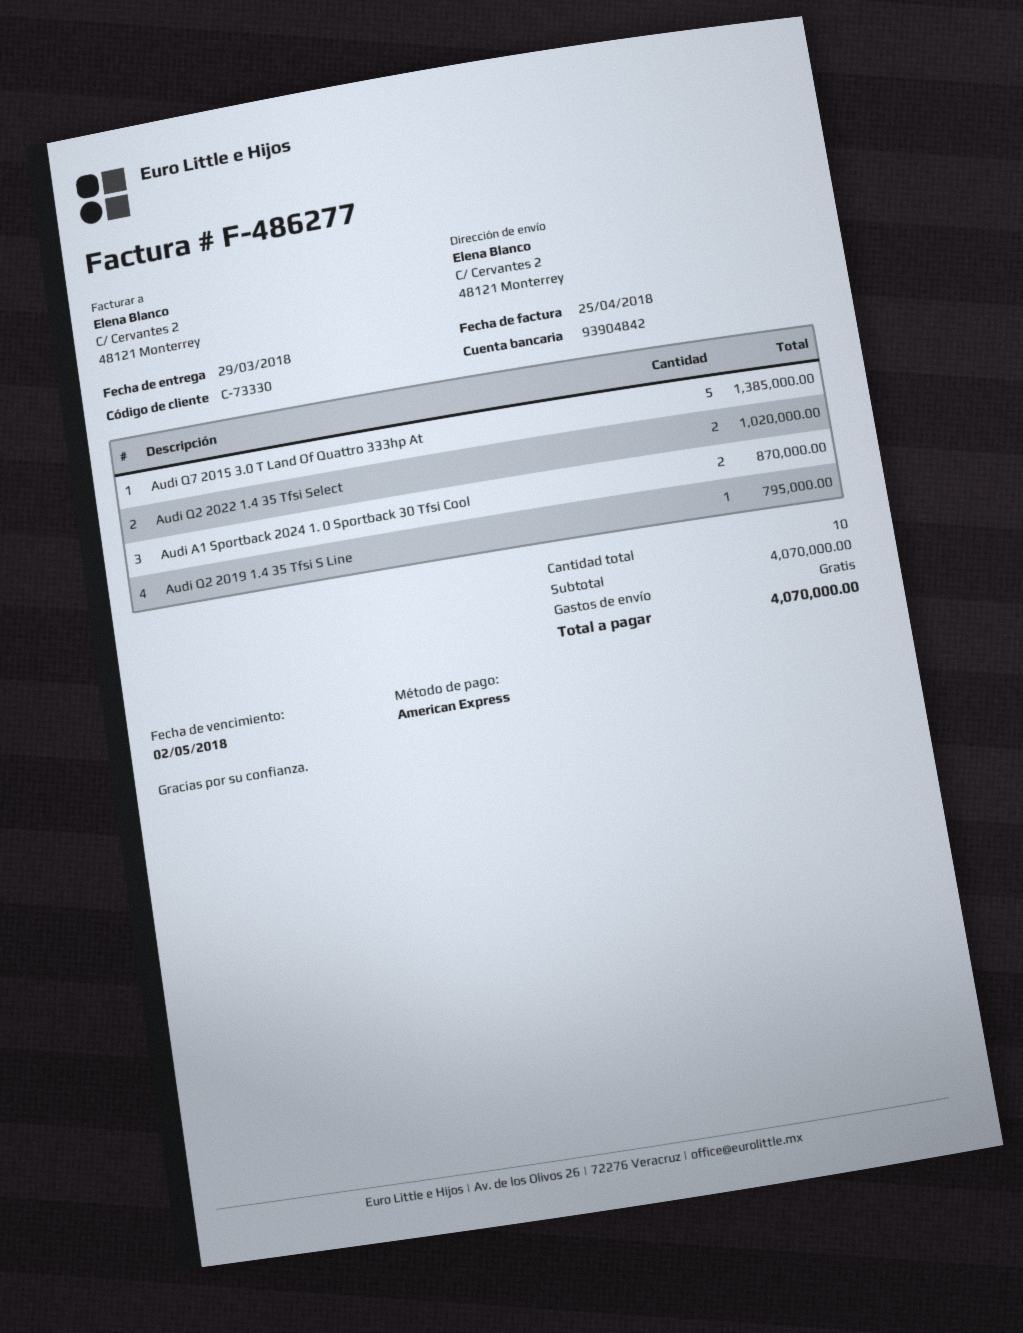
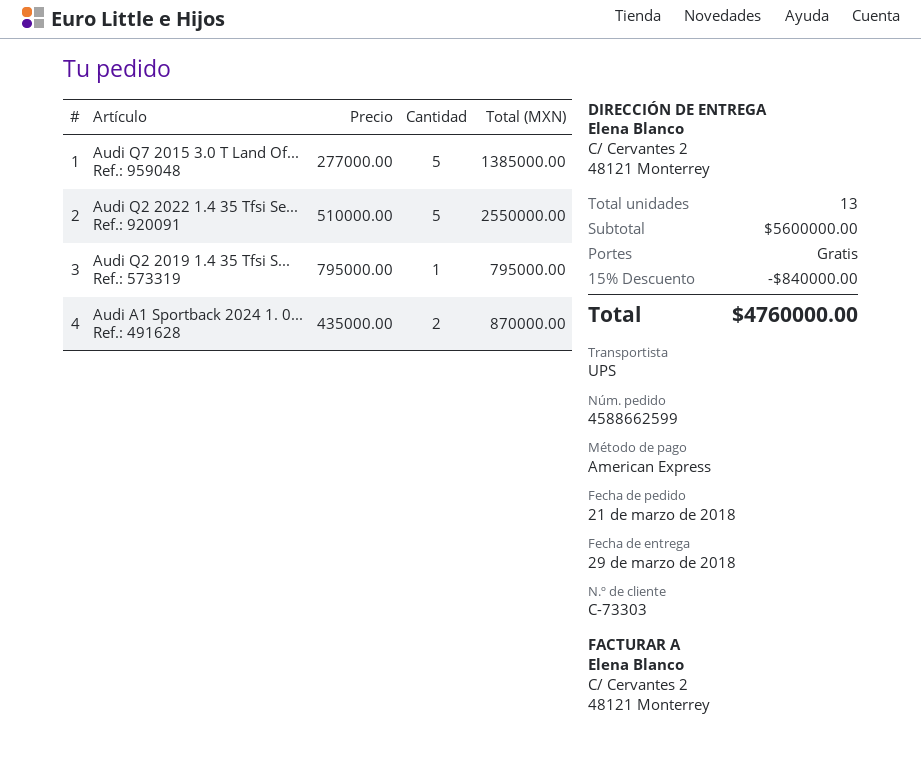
customer number: C-73330 -> C-73303
Audi Q2 2022 1.4 35 Tfsi Select: 2 for 1020000.00 -> 5 for 2550000.00
total quantity: 10 -> 13
subtotal: 4070000.00 -> 5600000.00
discount: none -> 15% = 840000.00
total: 4070000.00 -> 4760000.00

